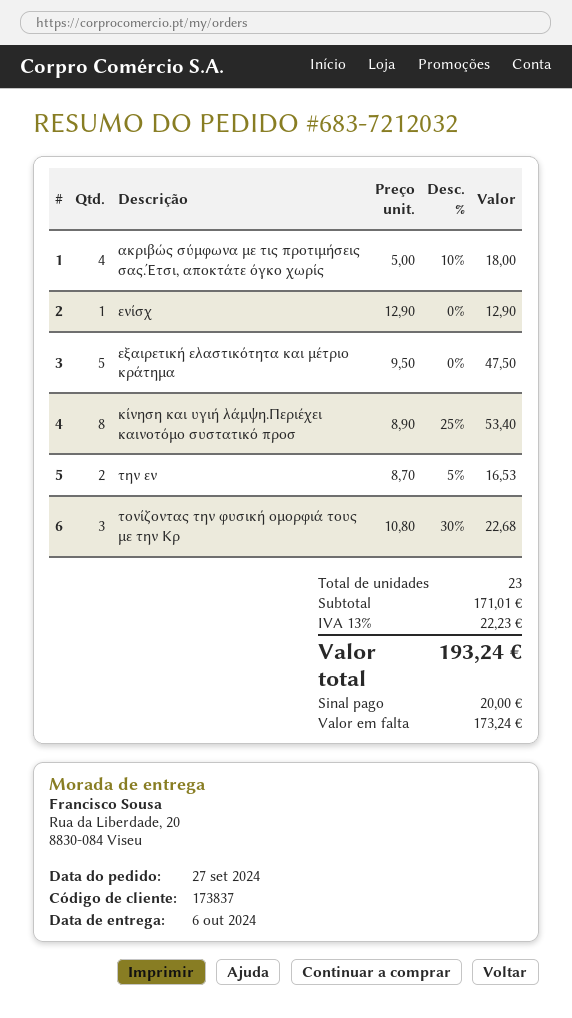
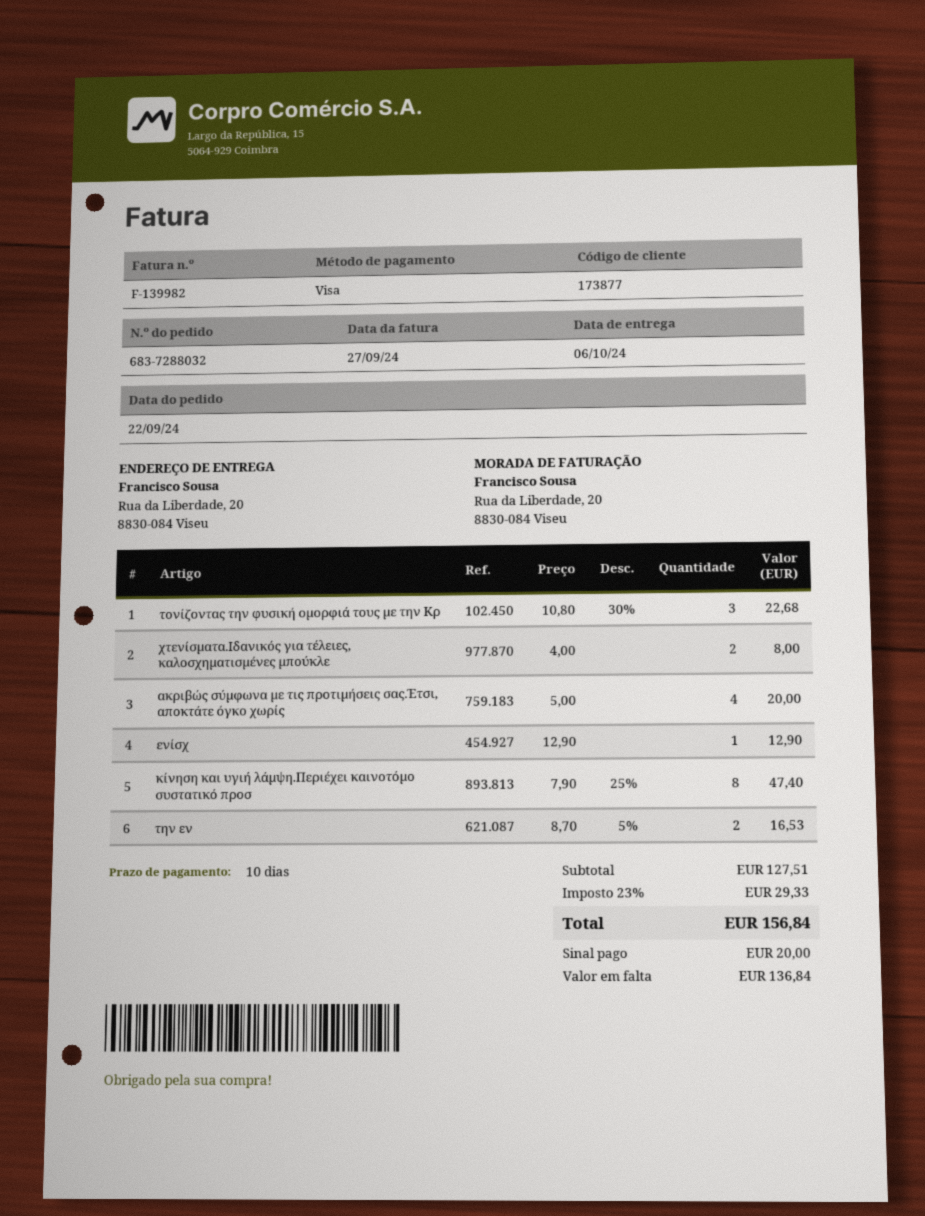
order number: 683-7212032 -> 683-7288032
order date: 2024-09-27 -> 2024-09-22
customer number: 173837 -> 173877
ακριβώς σύμφωνα με τις προτιμήσεις σας.Έτσι, αποκτάτε όγκο χωρίς: 4 x 5.00 - 10% = 18.00 -> 4 x 5.00 = 20.00
εξαιρετική ελαστικότητα και μέτριο κράτημα: 5 x 9.50 = 47.50 -> none
κίνηση και υγιή λάμψη.Περιέχει καινοτόμο συστατικό προσ: 8 x 8.90 - 25% = 53.40 -> 8 x 7.90 - 25% = 47.40
χτενίσματα.Ιδανικός για τέλειες, καλοσχηματισμένες μπούκλε: none -> 2 x 4.00 = 8.00
subtotal: 171.01 -> 127.51
tax: 13% = 22.23 -> 23% = 29.33
total: 193.24 -> 156.84
balance: 173.24 -> 136.84

